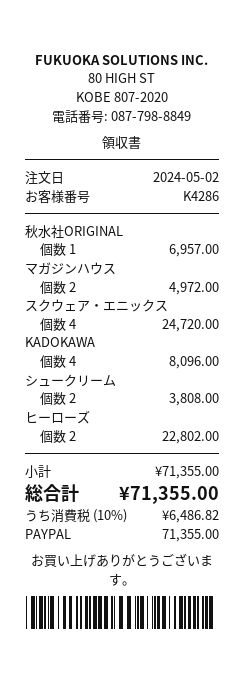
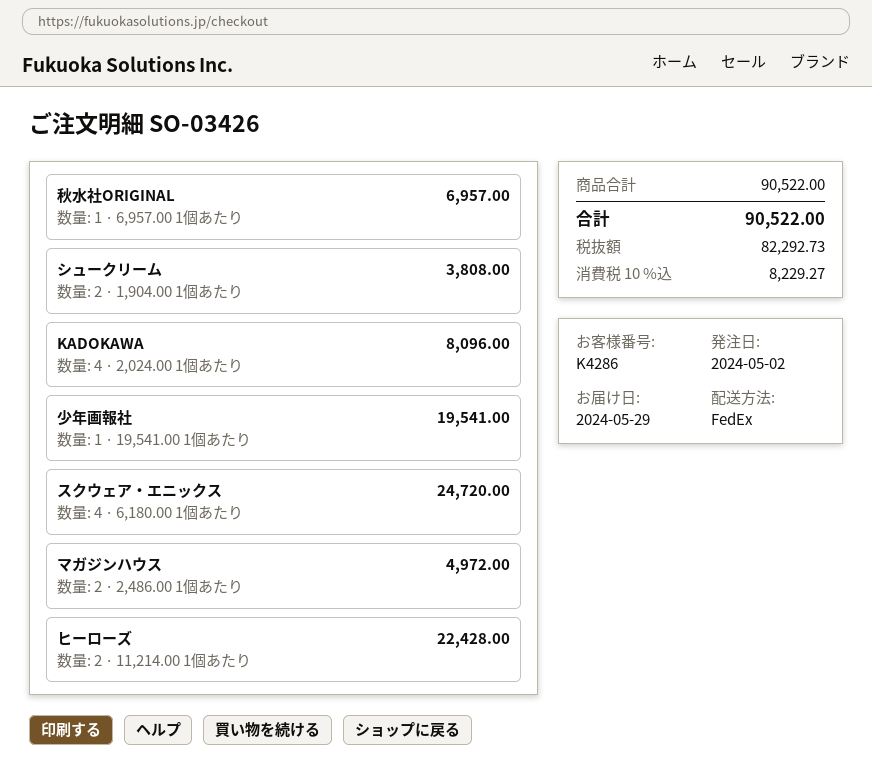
ヒーローズ: 2 for 22802.00 -> 2 for 22428.00
少年画報社: none -> 1 for 19541.00
subtotal: 71355.00 -> 90522.00
tax: 10% = 6486.82 -> 10% = 8229.27
total: 71355.00 -> 90522.00

